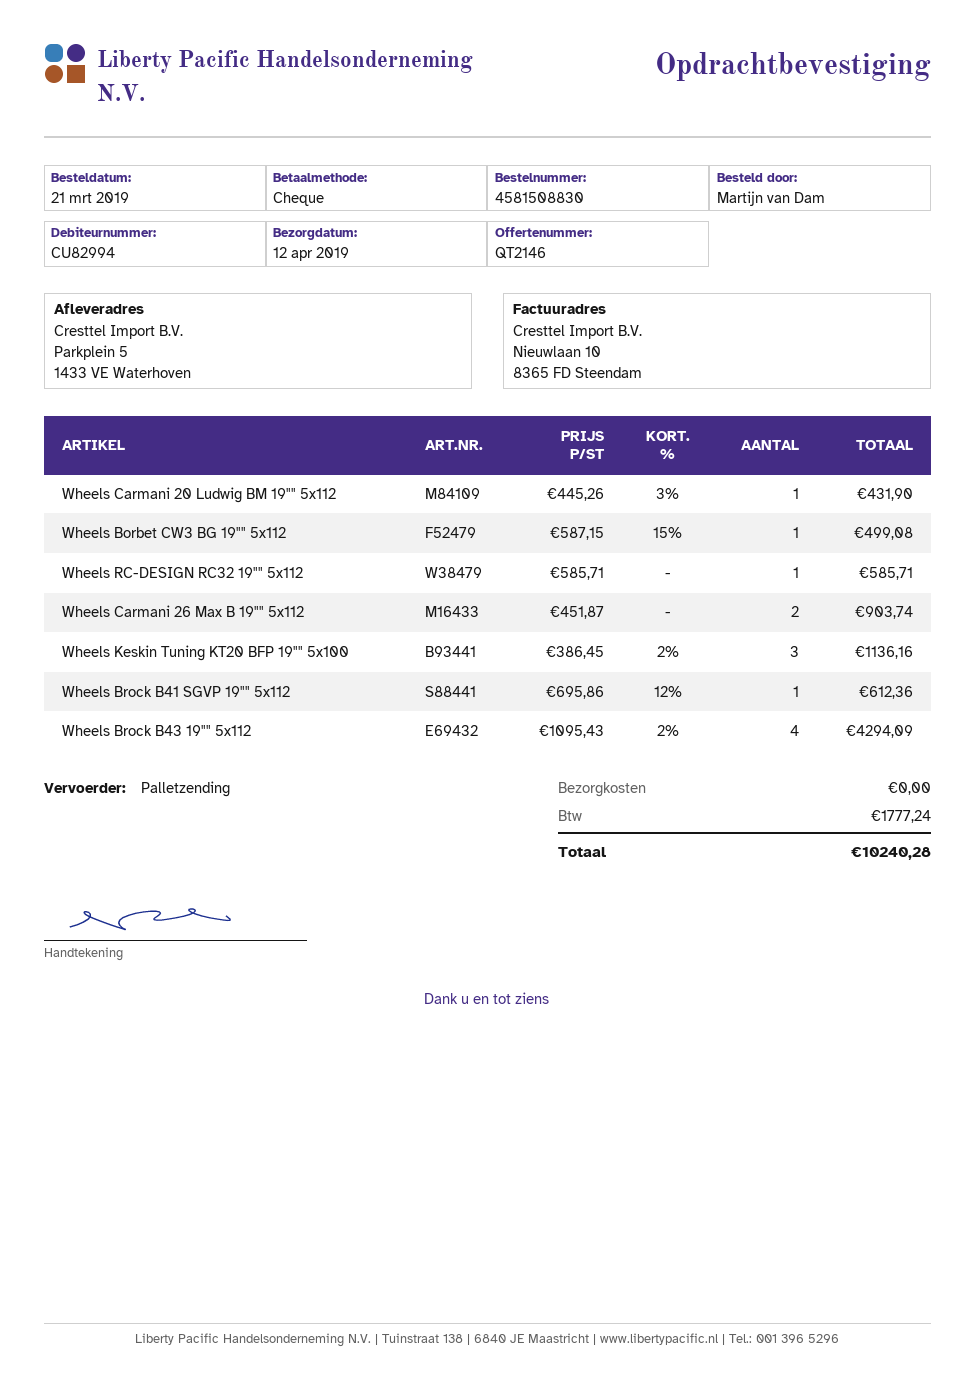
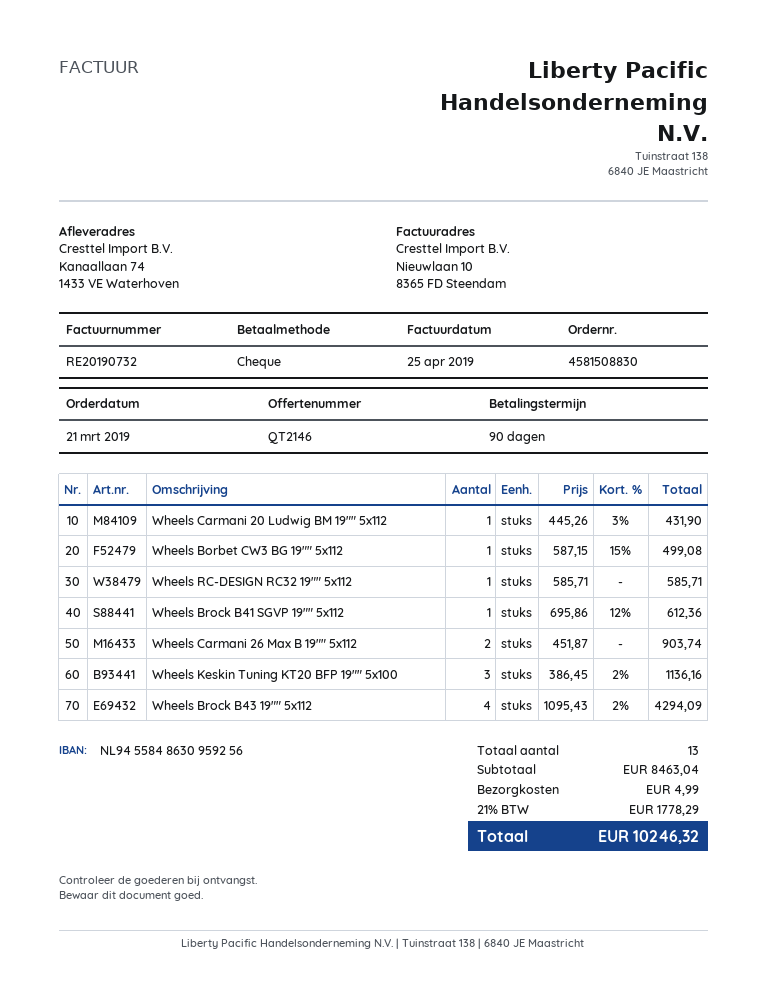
ship to: Parkplein 5, 1433 VE Waterhoven -> Kanaallaan 74, 1433 VE Waterhoven
shipping: 0.00 -> 4.99
tax: 1777.24 -> 1778.29
total: 10240.28 -> 10246.32

